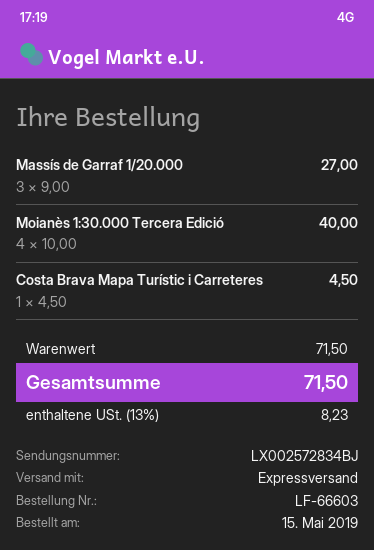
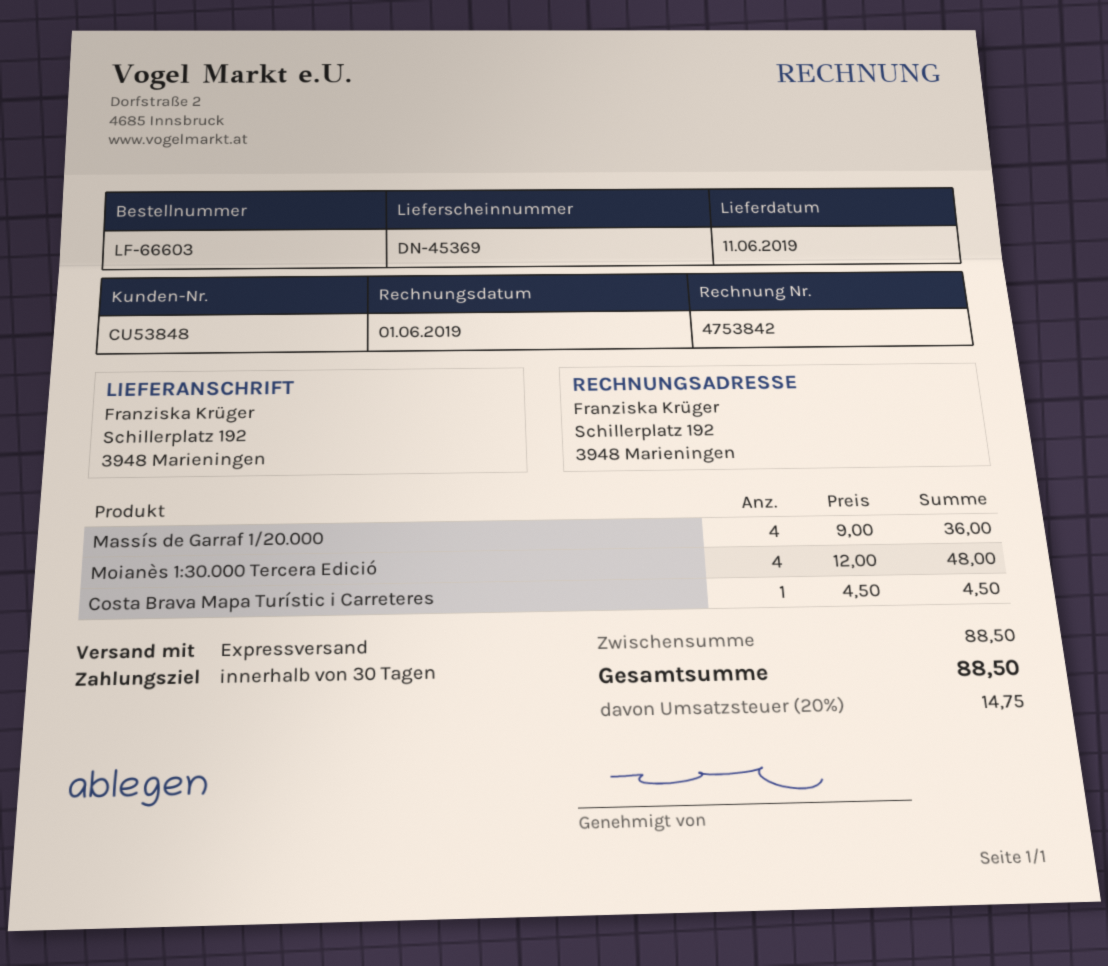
Massís de Garraf 1/20.000: 3 x 9.00 = 27.00 -> 4 x 9.00 = 36.00
Moianès 1:30.000 Tercera Edició: 4 x 10.00 = 40.00 -> 4 x 12.00 = 48.00
subtotal: 71.50 -> 88.50
tax: 13% = 8.23 -> 20% = 14.75
total: 71.50 -> 88.50

